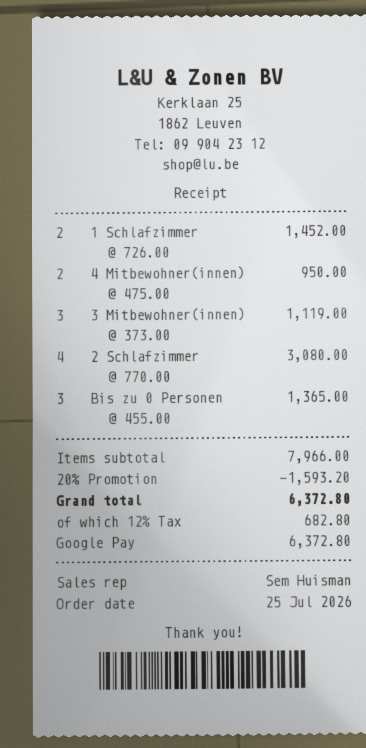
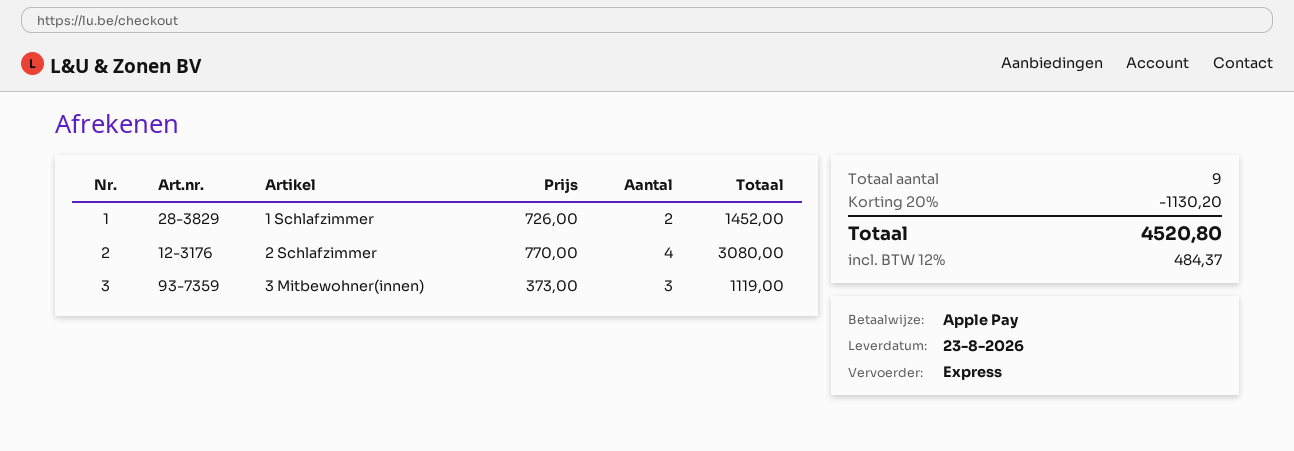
payment method: Google Pay -> Apple Pay
4 Mitbewohner(innen): 2 x 475.00 = 950.00 -> none
Bis zu 0 Personen: 3 x 455.00 = 1365.00 -> none
discount: 20% = 1593.20 -> 20% = 1130.20
tax: 12% = 682.80 -> 12% = 484.37
total: 6372.80 -> 4520.80

